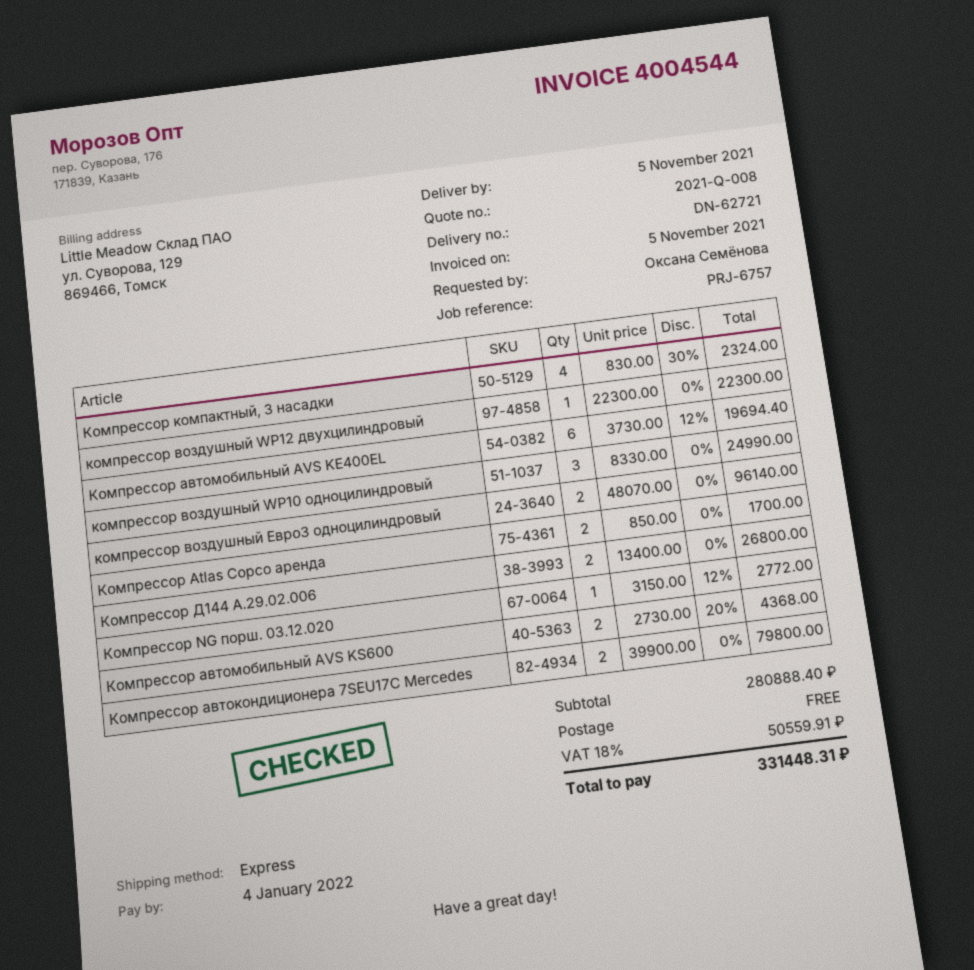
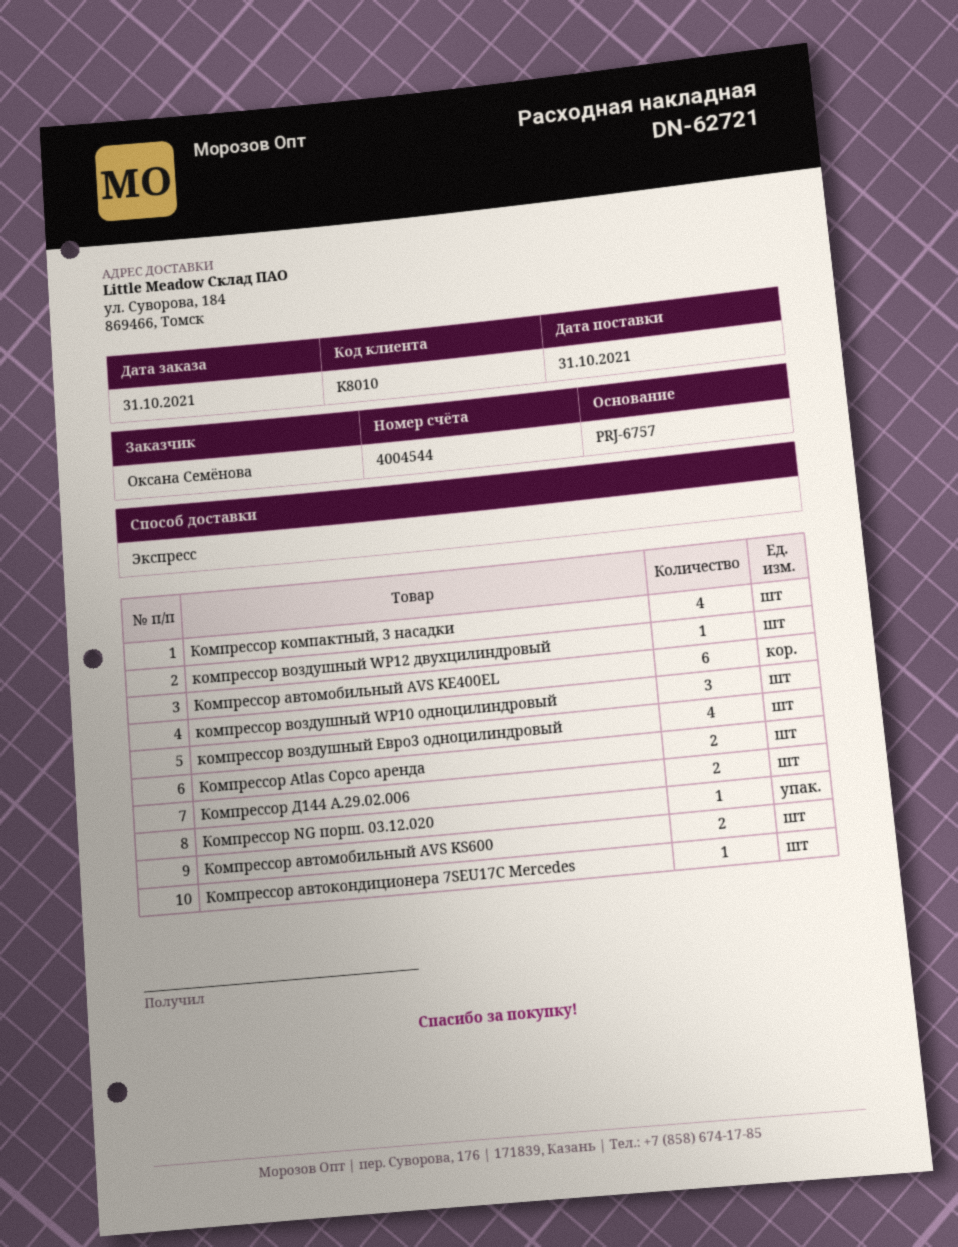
delivery date: 2021-11-05 -> 2021-10-31
компрессор воздушный Евро3 одноцилиндровый: 2 -> 4
Компрессор автокондиционера 7SEU17C Mercedes: 2 -> 1

